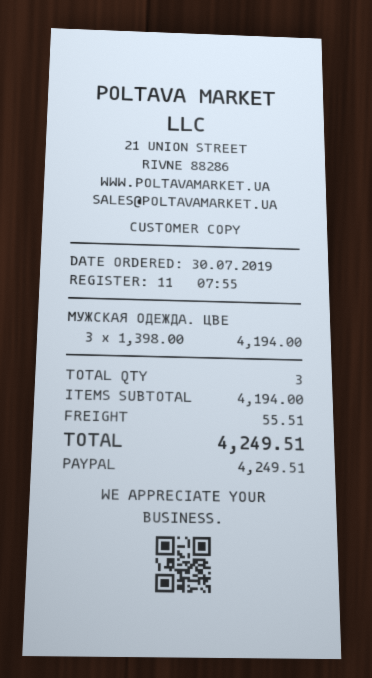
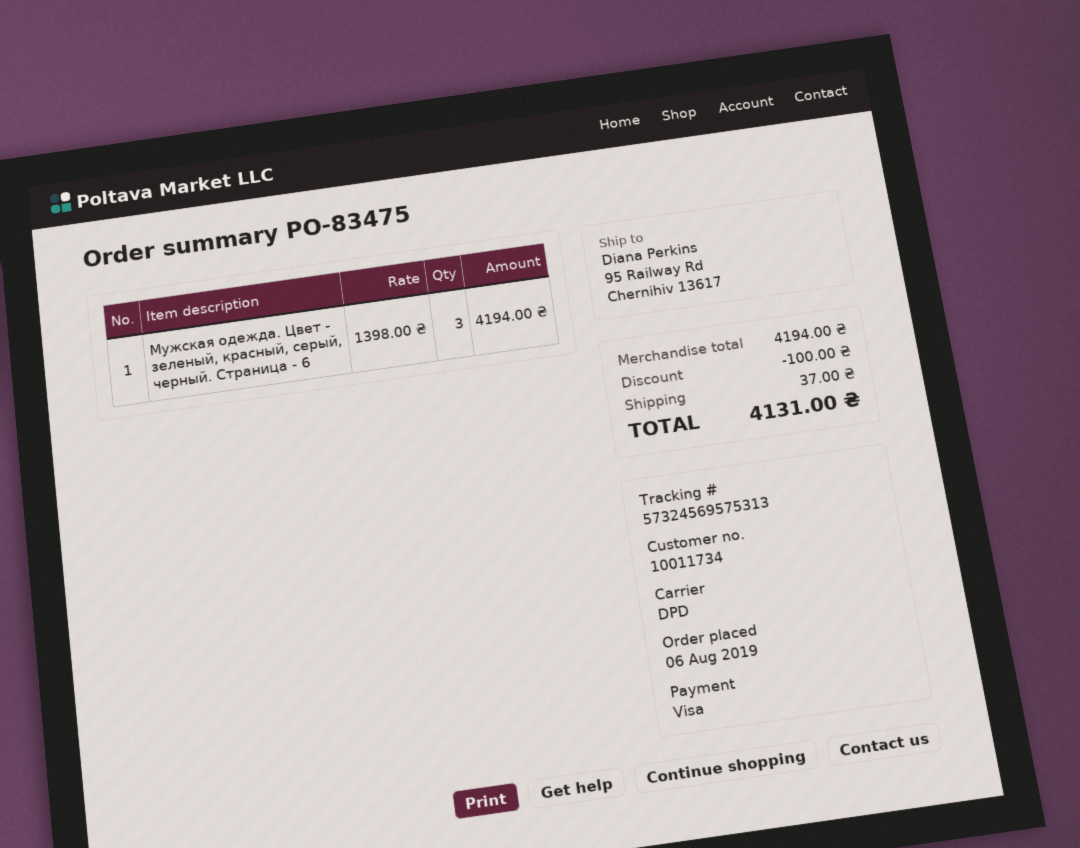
order date: 2019-07-30 -> 2019-08-06
payment method: PayPal -> Visa
discount: none -> 100.00
shipping: 55.51 -> 37.00
total: 4249.51 -> 4131.00

